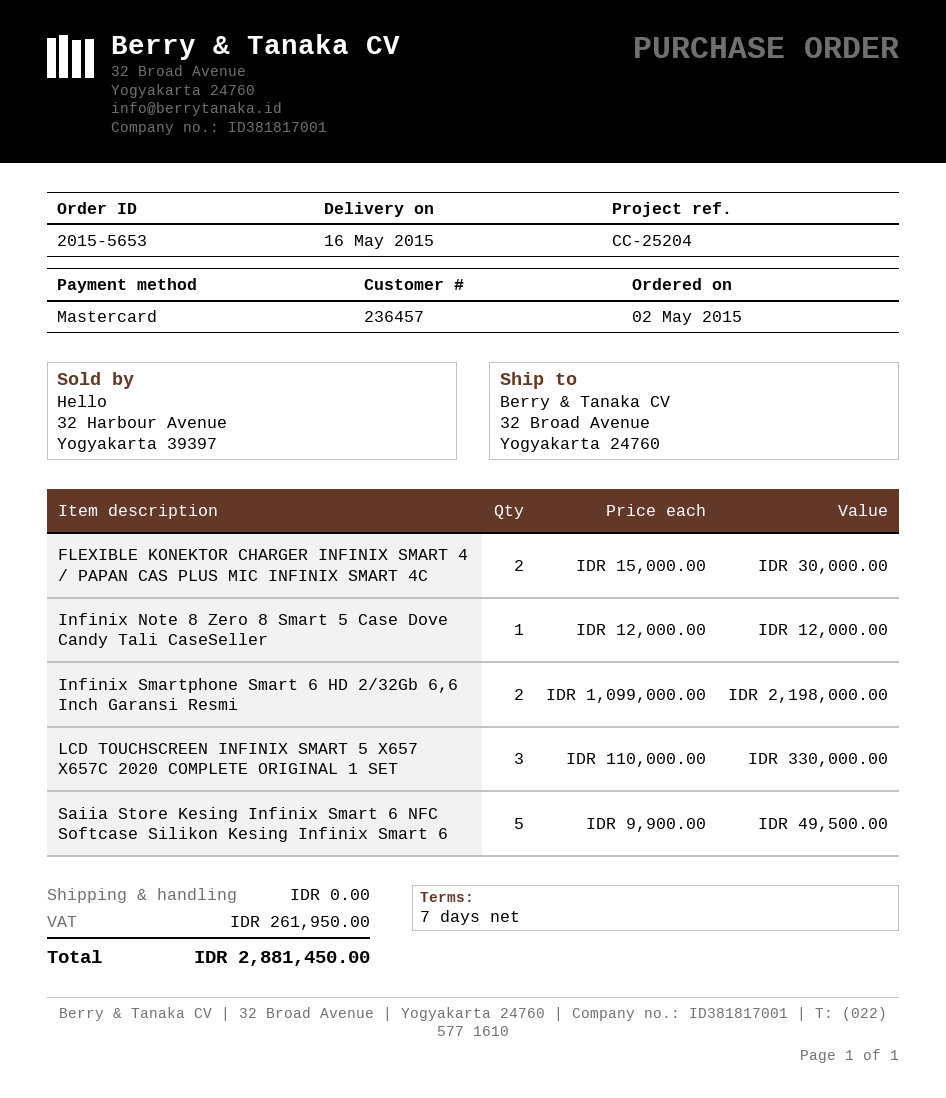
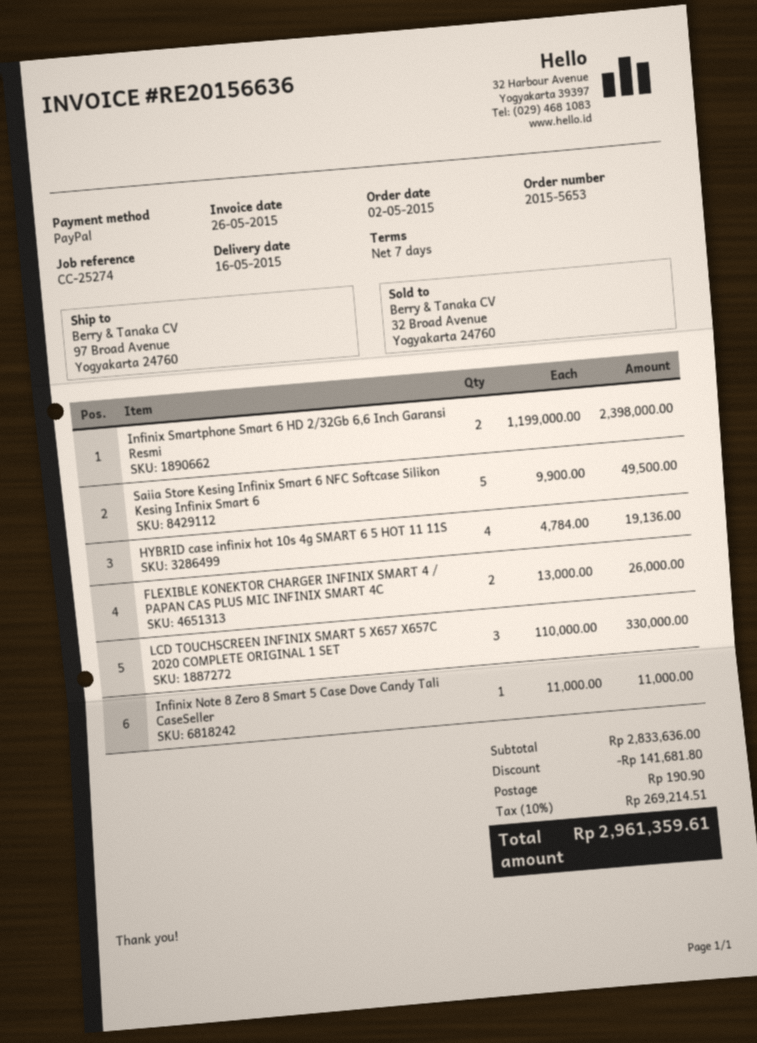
reference: CC-25204 -> CC-25274
payment method: Mastercard -> PayPal
ship to: 32 Broad Avenue, Yogyakarta 24760 -> 97 Broad Avenue, Yogyakarta 24760
FLEXIBLE KONEKTOR CHARGER INFINIX SMART 4 / PAPAN CAS PLUS MIC INFINIX SMART 4C: 2 x 15000.00 = 30000.00 -> 2 x 13000.00 = 26000.00
Infinix Note 8 Zero 8 Smart 5 Case Dove Candy Tali CaseSeller: 1 x 12000.00 = 12000.00 -> 1 x 11000.00 = 11000.00
Infinix Smartphone Smart 6 HD 2/32Gb 6,6 Inch Garansi Resmi: 2 x 1099000.00 = 2198000.00 -> 2 x 1199000.00 = 2398000.00
HYBRID case infinix hot 10s 4g SMART 6 5 HOT 11 11S: none -> 4 x 4784.00 = 19136.00
discount: none -> 141681.80
shipping: 0.00 -> 190.90
tax: 261950.00 -> 269214.51
total: 2881450.00 -> 2961359.61

